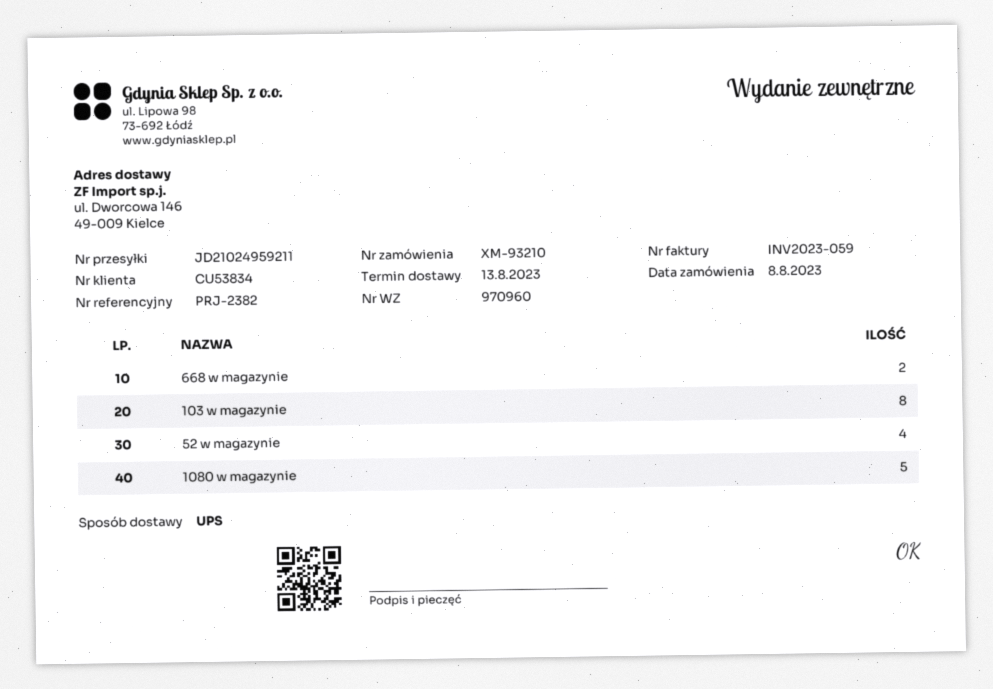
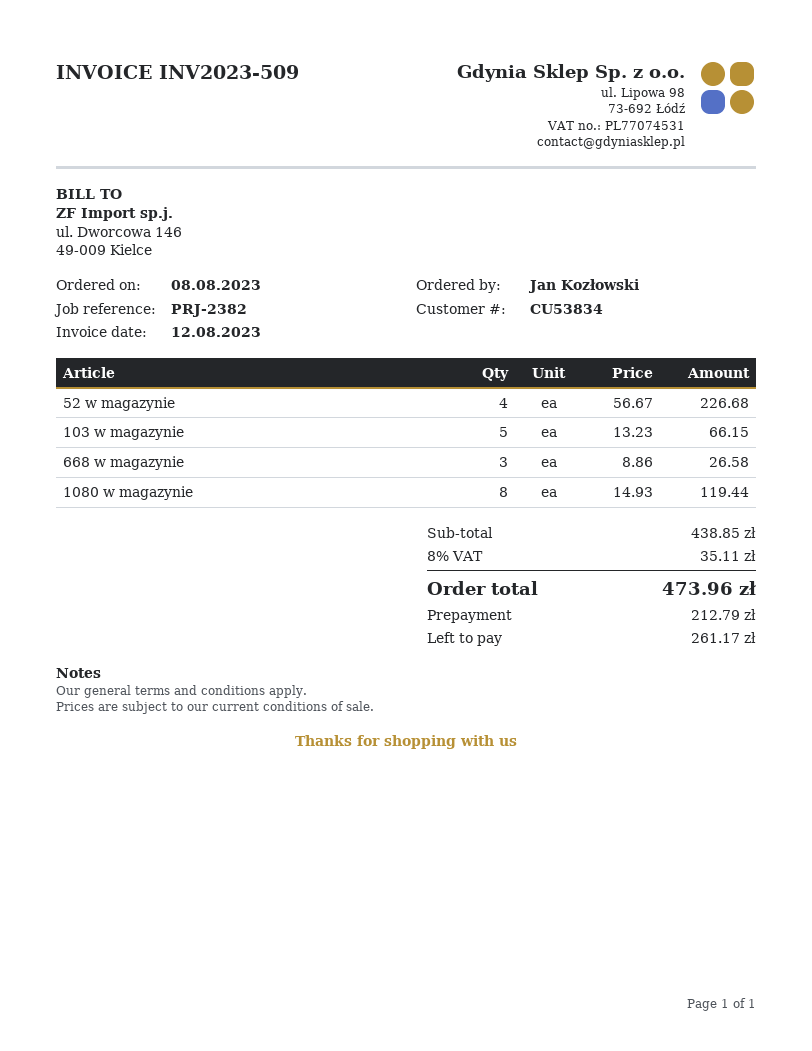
invoice number: INV2023-059 -> INV2023-509
668 w magazynie: 2 -> 3
103 w magazynie: 8 -> 5
1080 w magazynie: 5 -> 8

